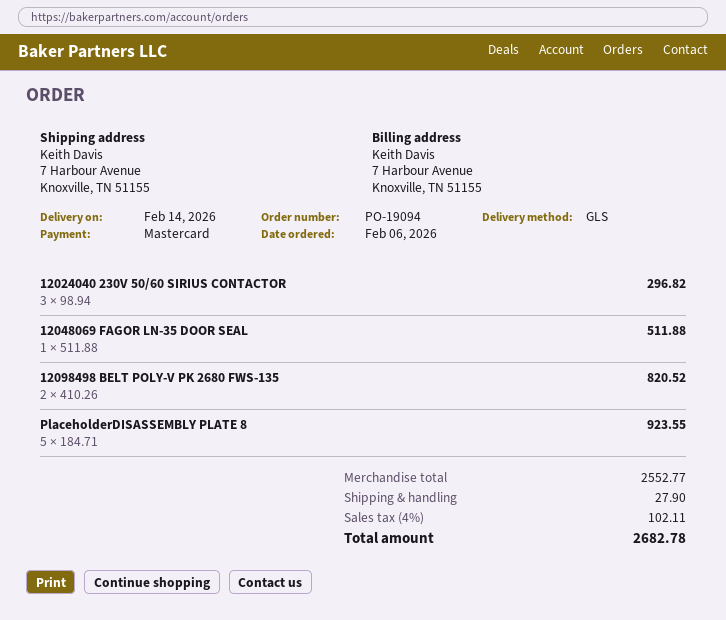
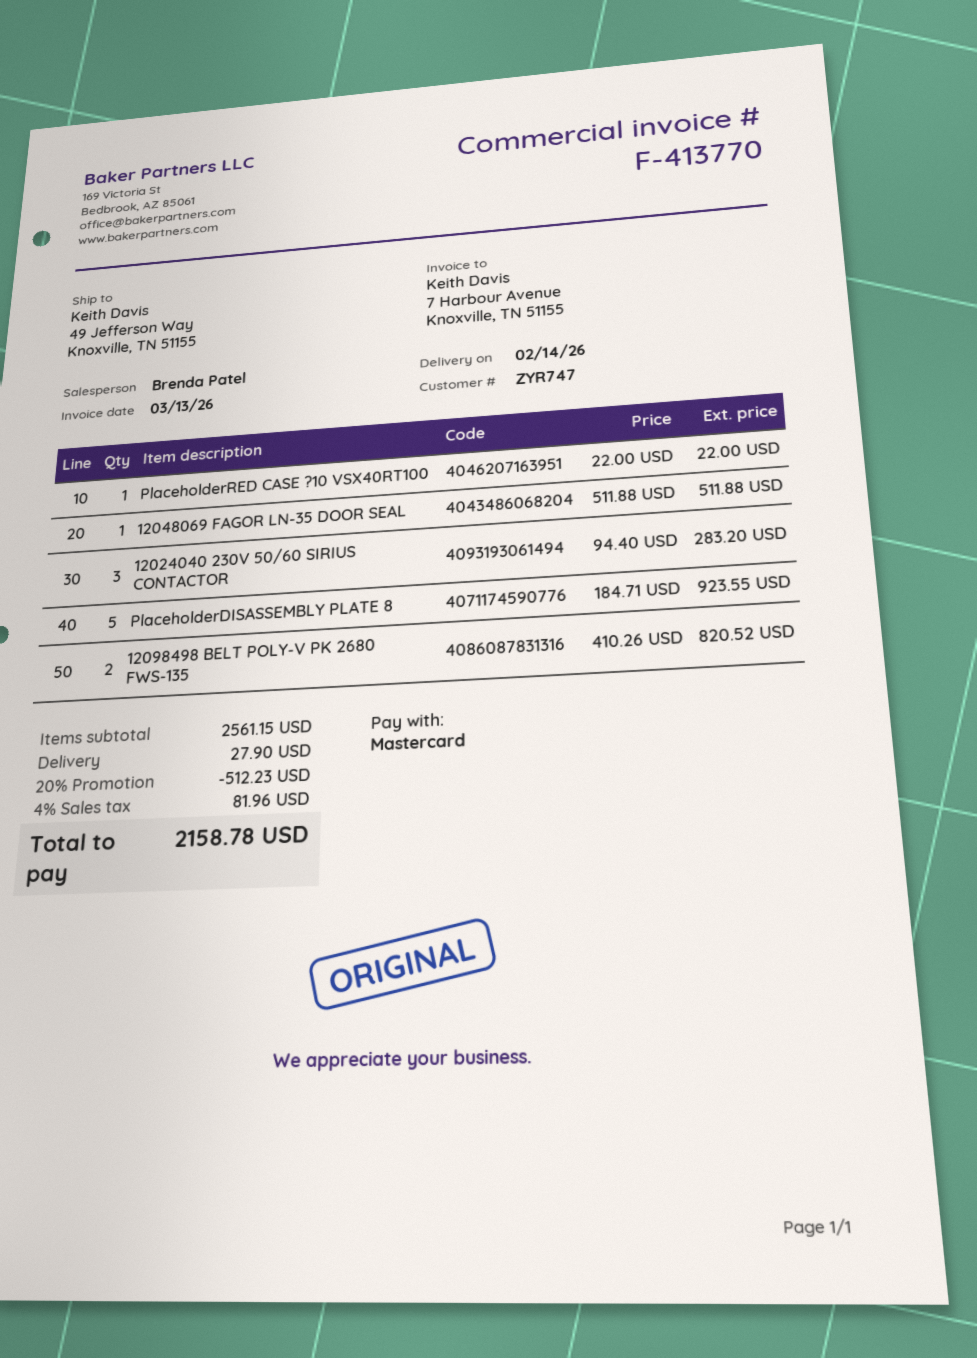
ship to: 7 Harbour Avenue, Knoxville, TN 51155 -> 49 Jefferson Way, Knoxville, TN 51155
12024040 230V 50/60 SIRIUS CONTACTOR: 3 x 98.94 = 296.82 -> 3 x 94.40 = 283.20
PlaceholderRED CASE ?10 VSX40RT100: none -> 1 x 22.00 = 22.00
subtotal: 2552.77 -> 2561.15
discount: none -> 20% = 512.23
tax: 4% = 102.11 -> 4% = 81.96
total: 2682.78 -> 2158.78

